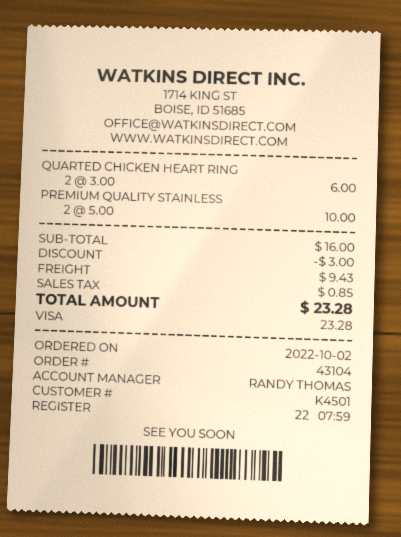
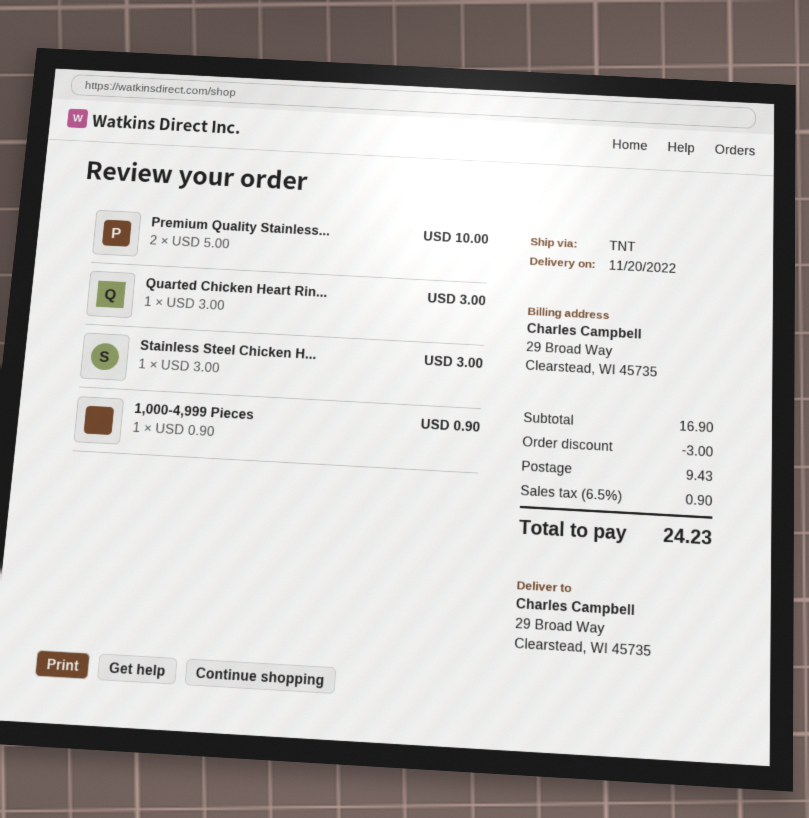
QUARTED CHICKEN HEART RING: 2 x 3.00 = 6.00 -> 1 x 3.00 = 3.00
Stainless Steel Chicken H...: none -> 1 x 3.00 = 3.00
1,000-4,999 Pieces: none -> 1 x 0.90 = 0.90
subtotal: 16.00 -> 16.90
tax: 0.85 -> 0.90
total: 23.28 -> 24.23

